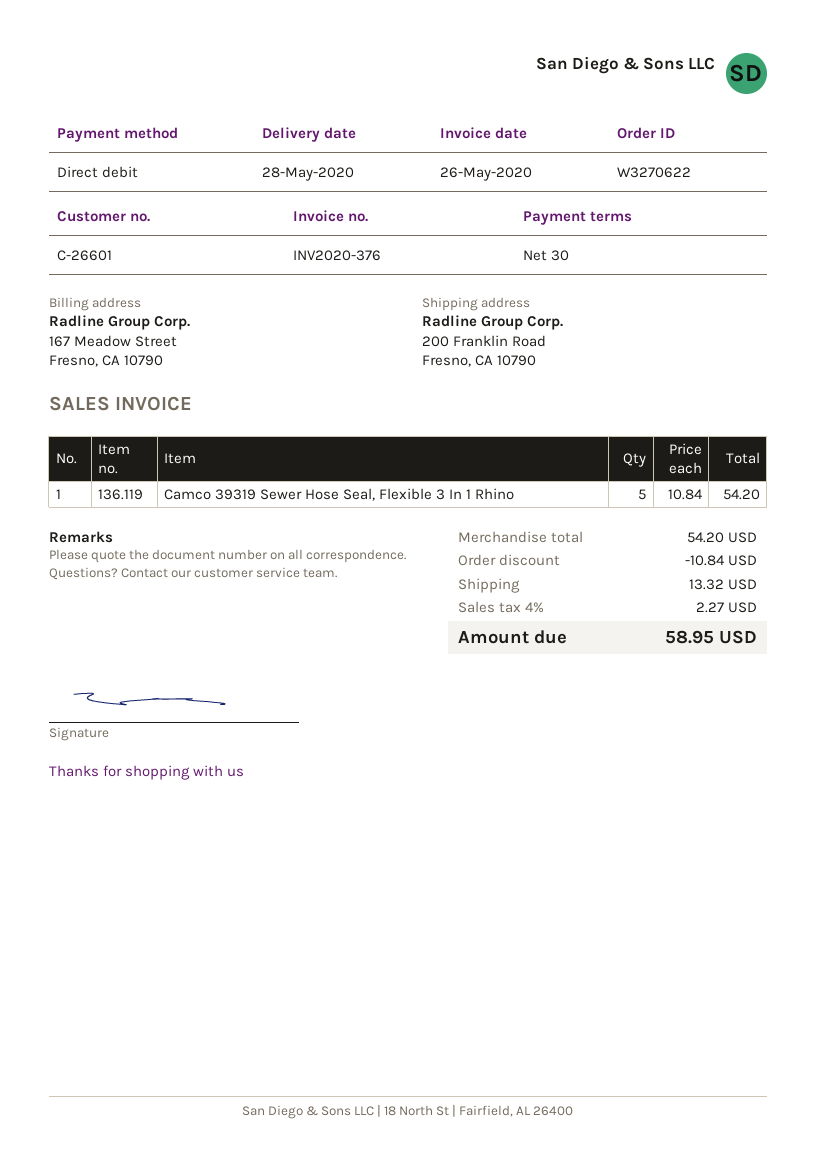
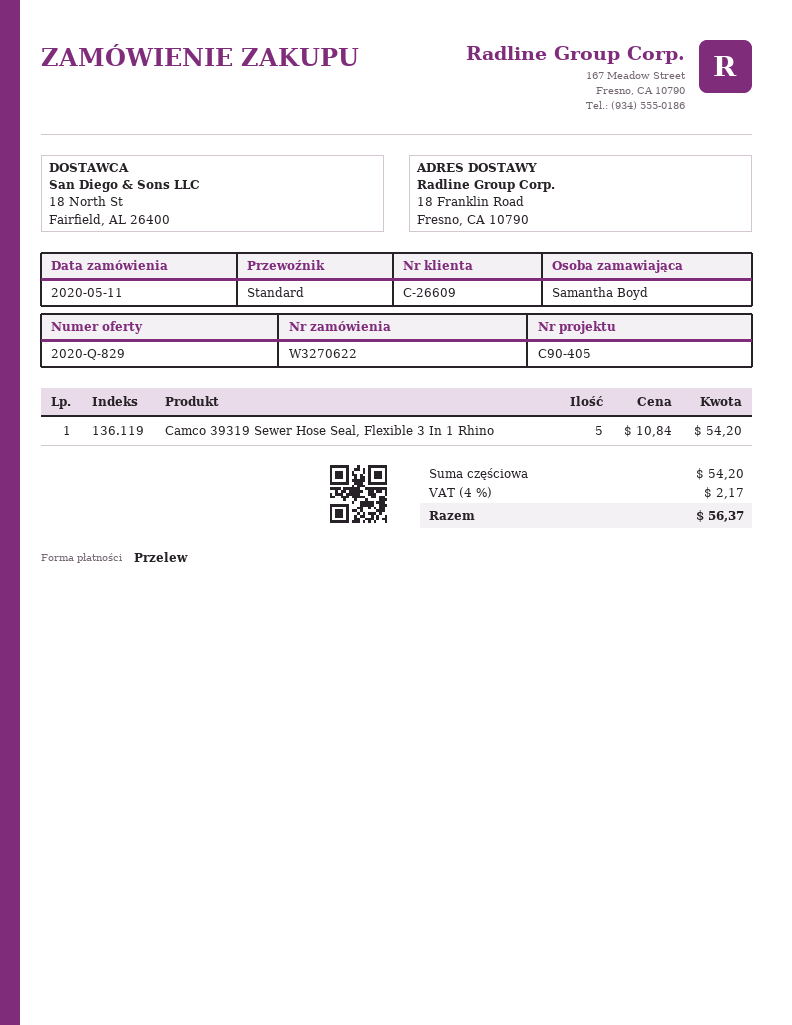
customer number: C-26601 -> C-26609
payment method: direct debit -> bank transfer
ship to: 200 Franklin Road, Fresno, CA 10790 -> 18 Franklin Road, Fresno, CA 10790
discount: 10.84 -> none
shipping: 13.32 -> none
tax: 4% = 2.27 -> 4% = 2.17
total: 58.95 -> 56.37

